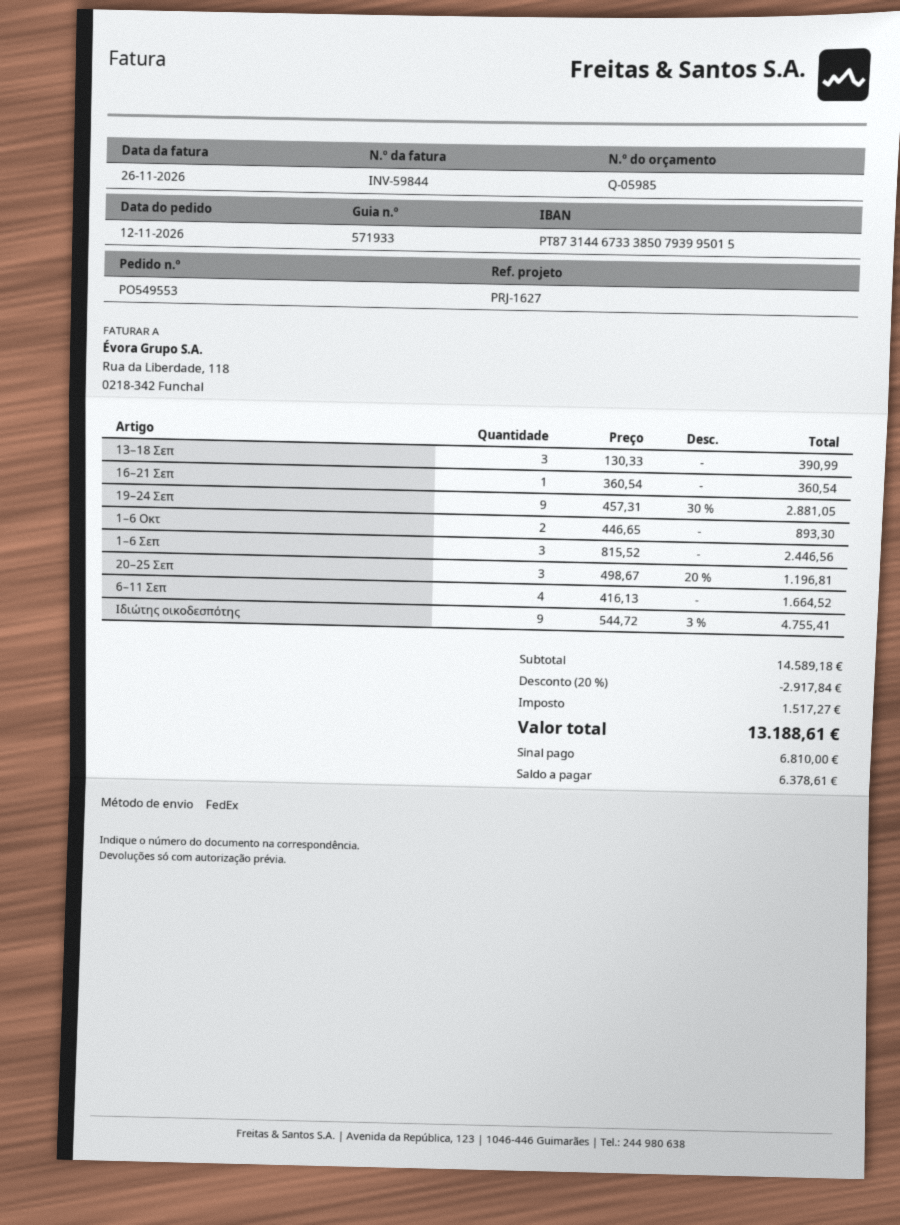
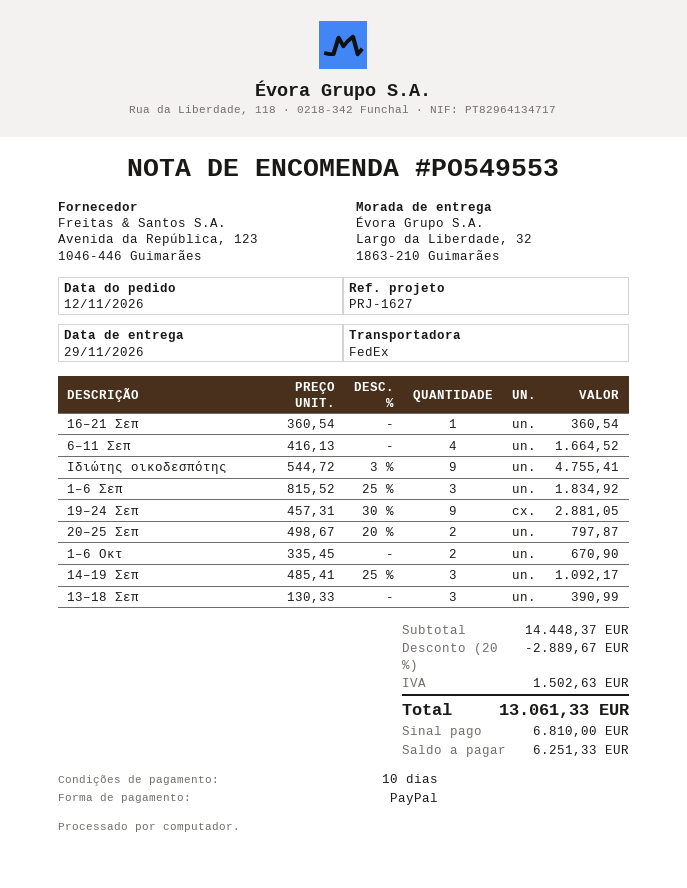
1–6 Οκτ: 2 x 446.65 = 893.30 -> 2 x 335.45 = 670.90
1–6 Σεπ: 3 x 815.52 = 2446.56 -> 3 x 815.52 - 25% = 1834.92
20–25 Σεπ: 3 x 498.67 - 20% = 1196.81 -> 2 x 498.67 - 20% = 797.87
14–19 Σεπ: none -> 3 x 485.41 - 25% = 1092.17
subtotal: 14589.18 -> 14448.37
discount: 20% = 2917.84 -> 20% = 2889.67
tax: 1517.27 -> 1502.63
total: 13188.61 -> 13061.33
balance: 6378.61 -> 6251.33

